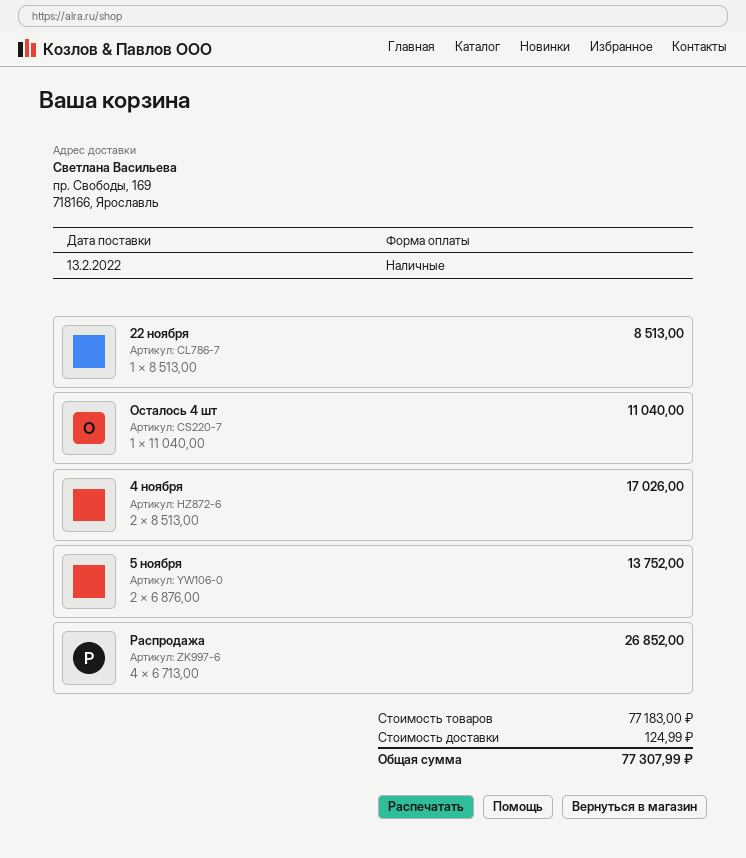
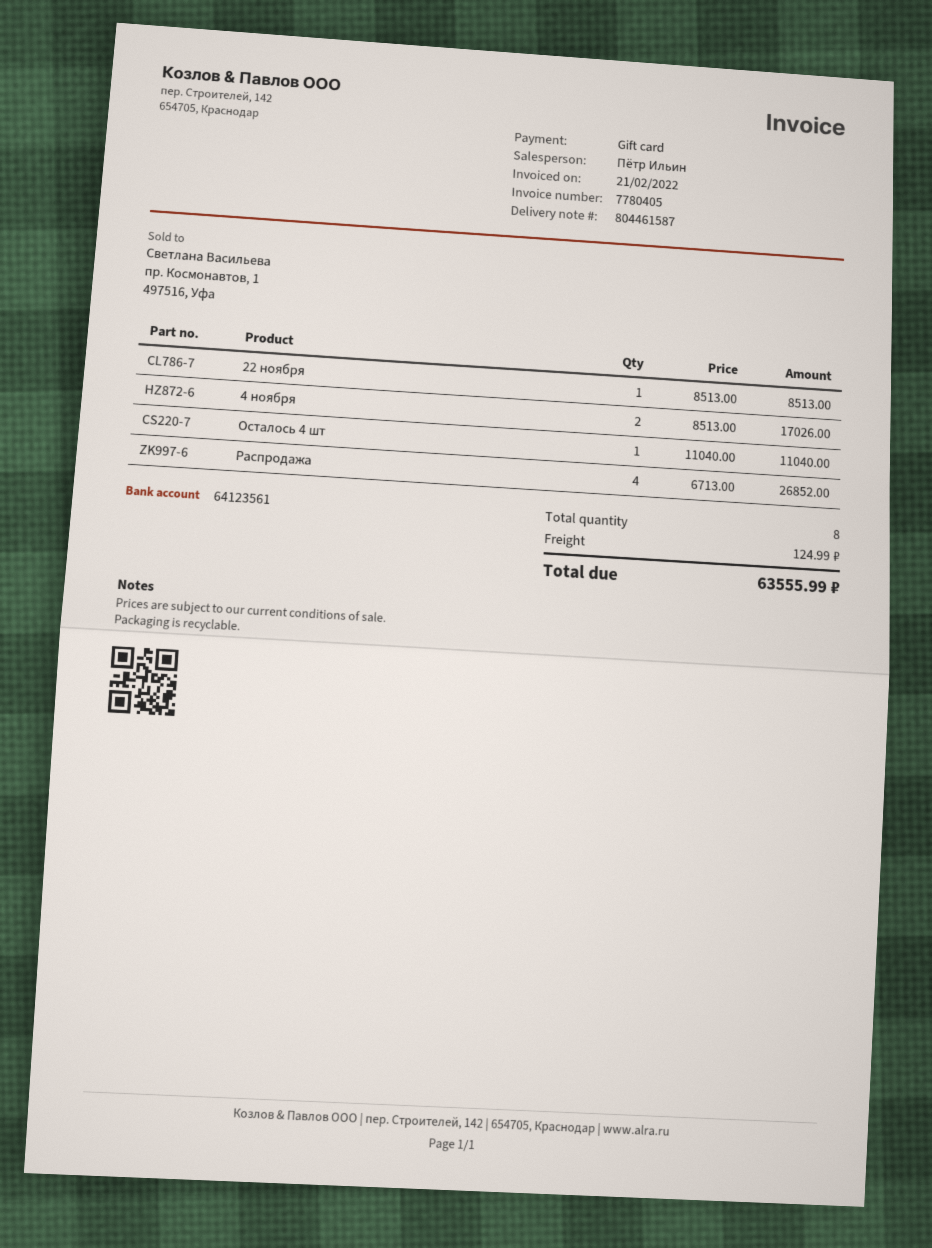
payment method: cash -> gift card
5 ноября: 2 x 6876.00 = 13752.00 -> none
total: 77307.99 -> 63555.99

